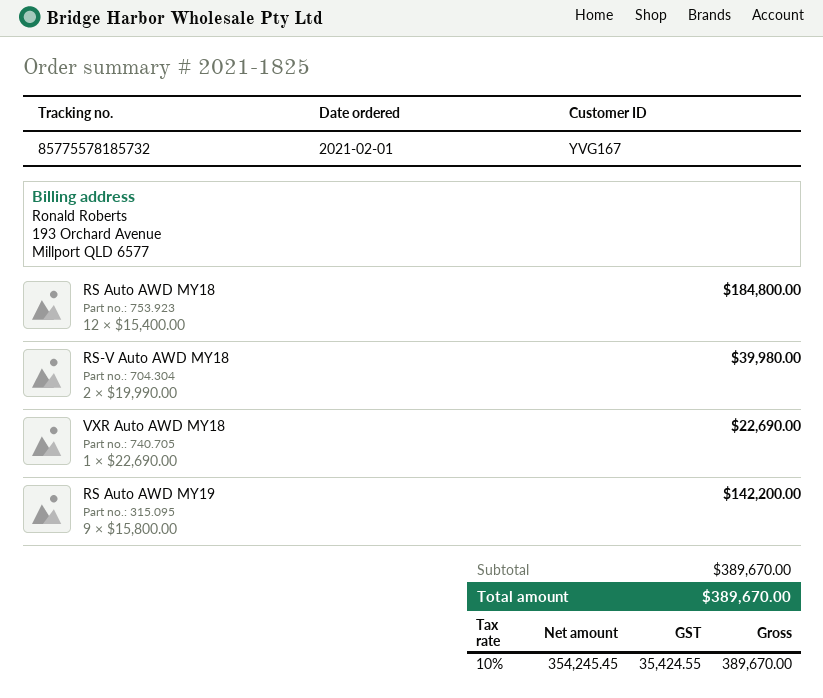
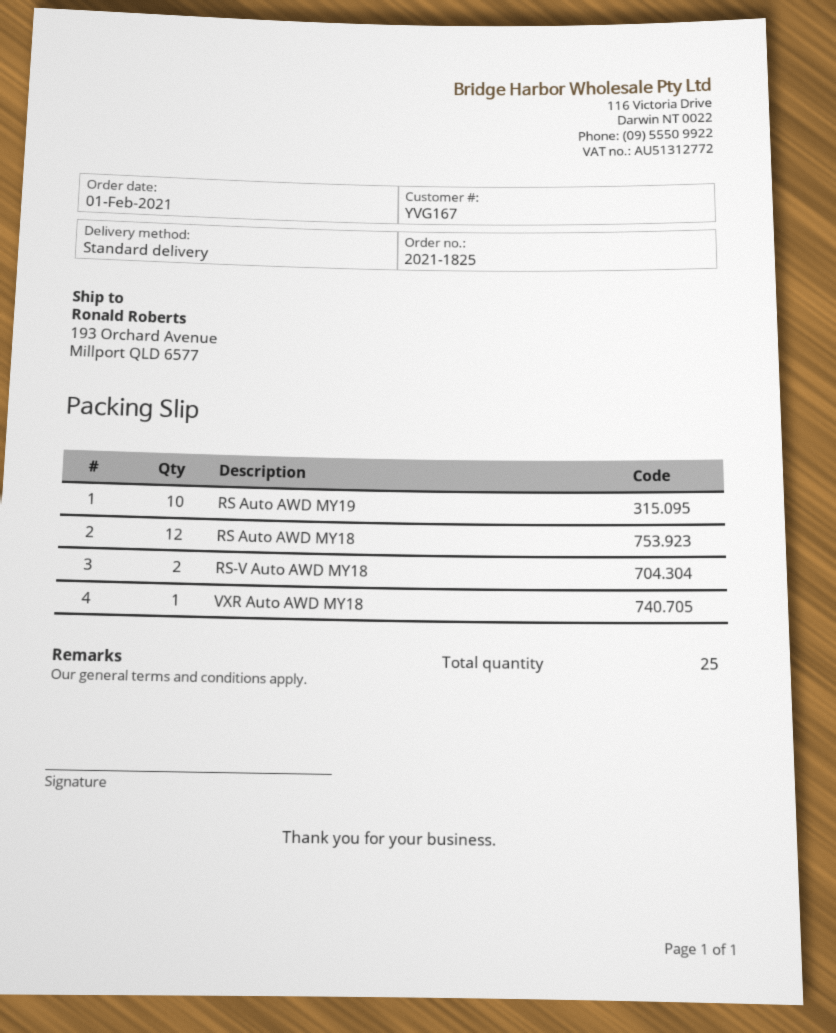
RS Auto AWD MY19: 9 -> 10

